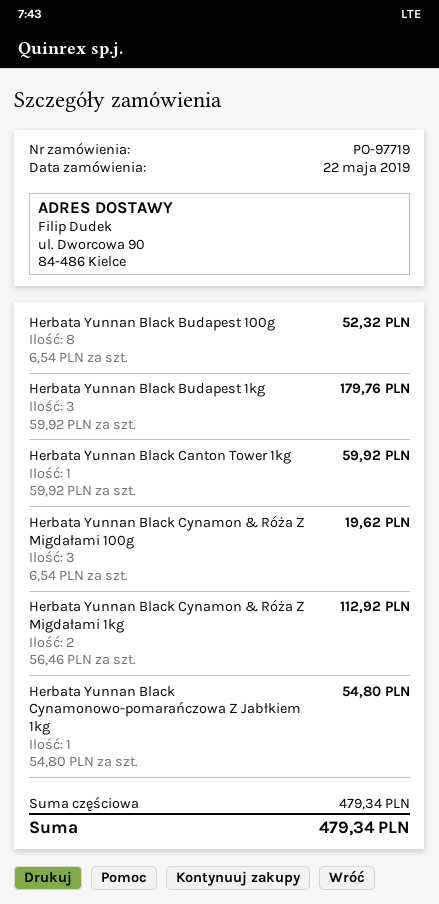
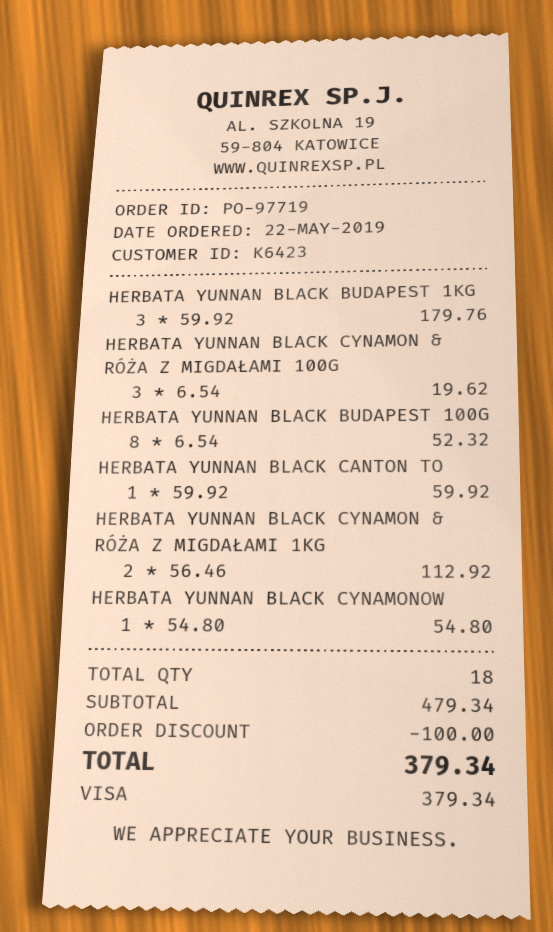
discount: none -> 100.00
total: 479.34 -> 379.34

